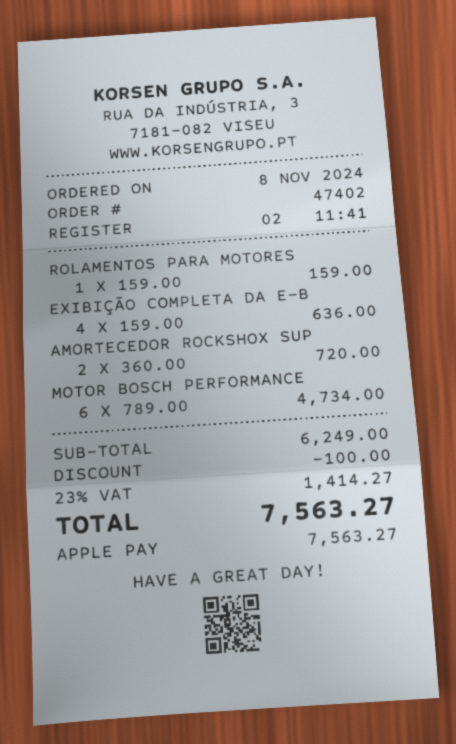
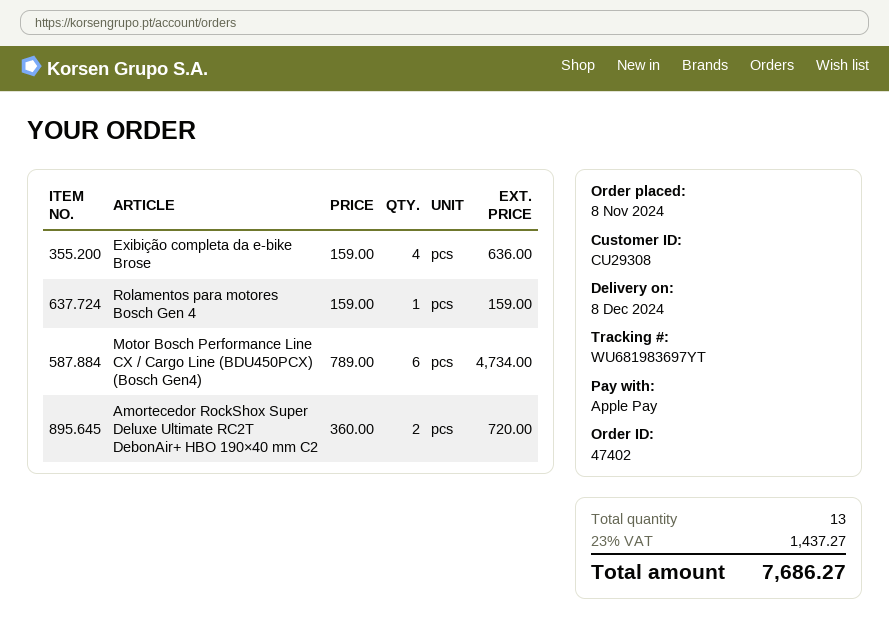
discount: 100.00 -> none
tax: 23% = 1414.27 -> 23% = 1437.27
total: 7563.27 -> 7686.27

